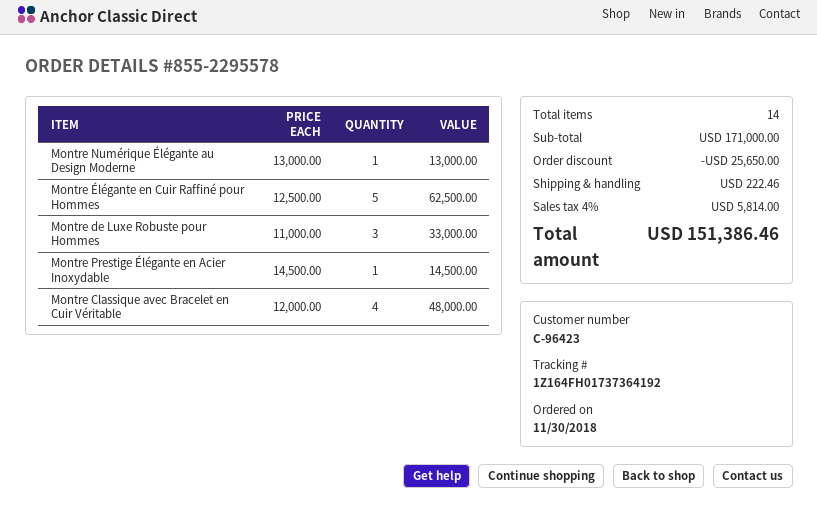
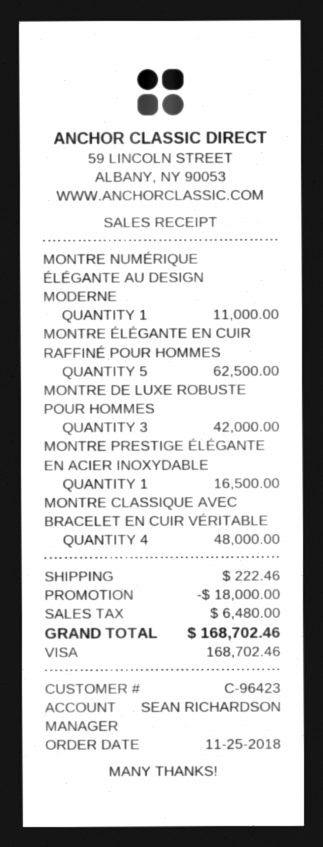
order date: 2018-11-30 -> 2018-11-25
Montre Numérique Élégante au Design Moderne: 1 for 13000.00 -> 1 for 11000.00
Montre de Luxe Robuste pour Hommes: 3 for 33000.00 -> 3 for 42000.00
Montre Prestige Élégante en Acier Inoxydable: 1 for 14500.00 -> 1 for 16500.00
discount: 25650.00 -> 18000.00
tax: 5814.00 -> 6480.00
total: 151386.46 -> 168702.46

